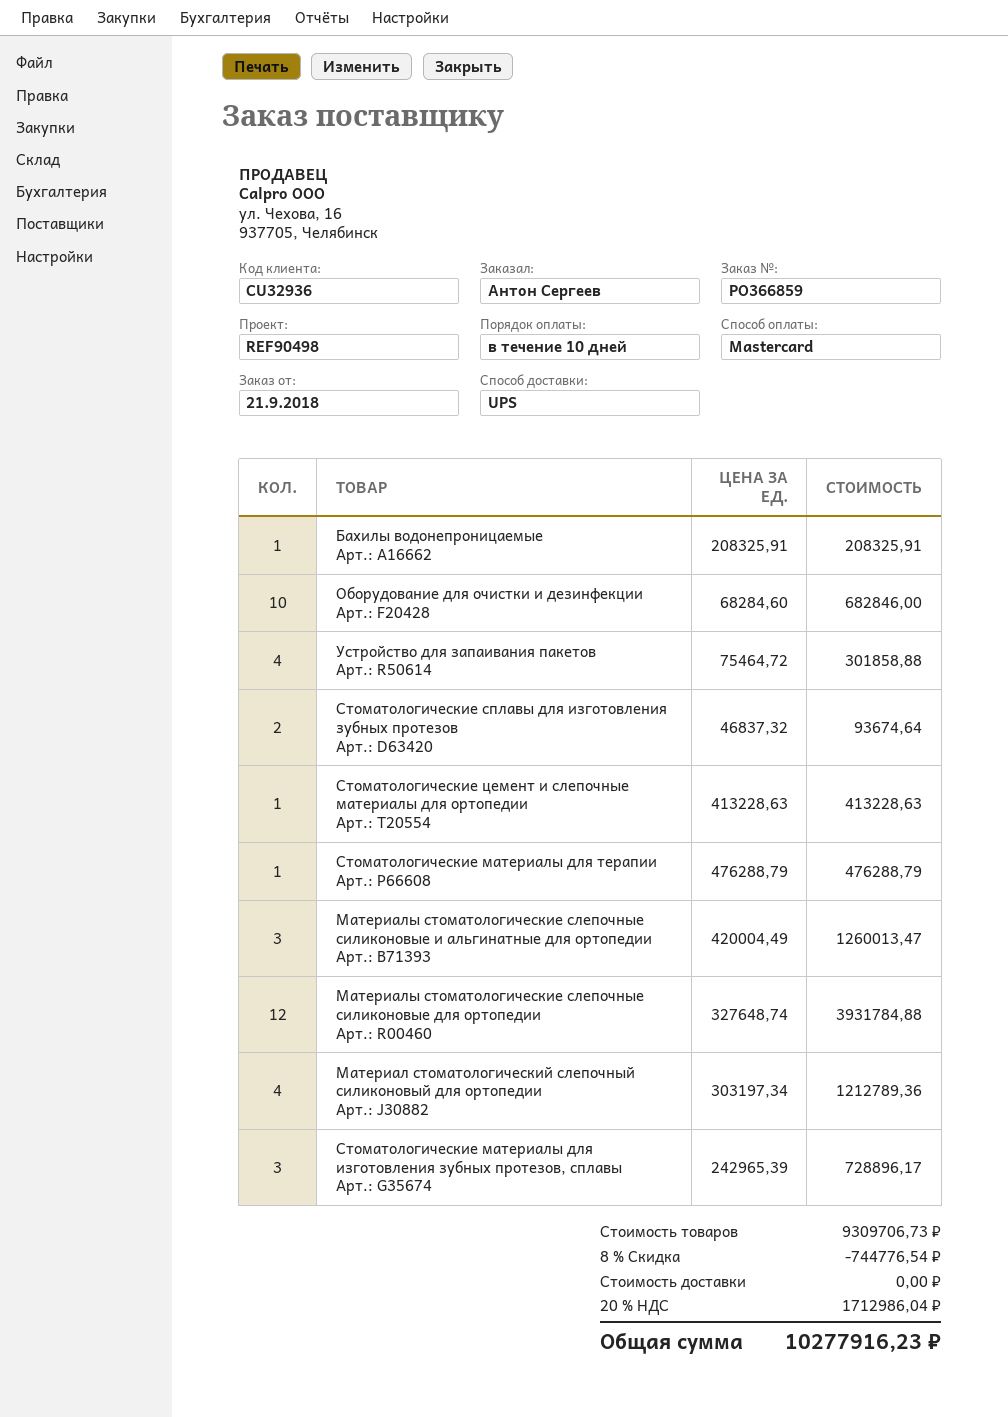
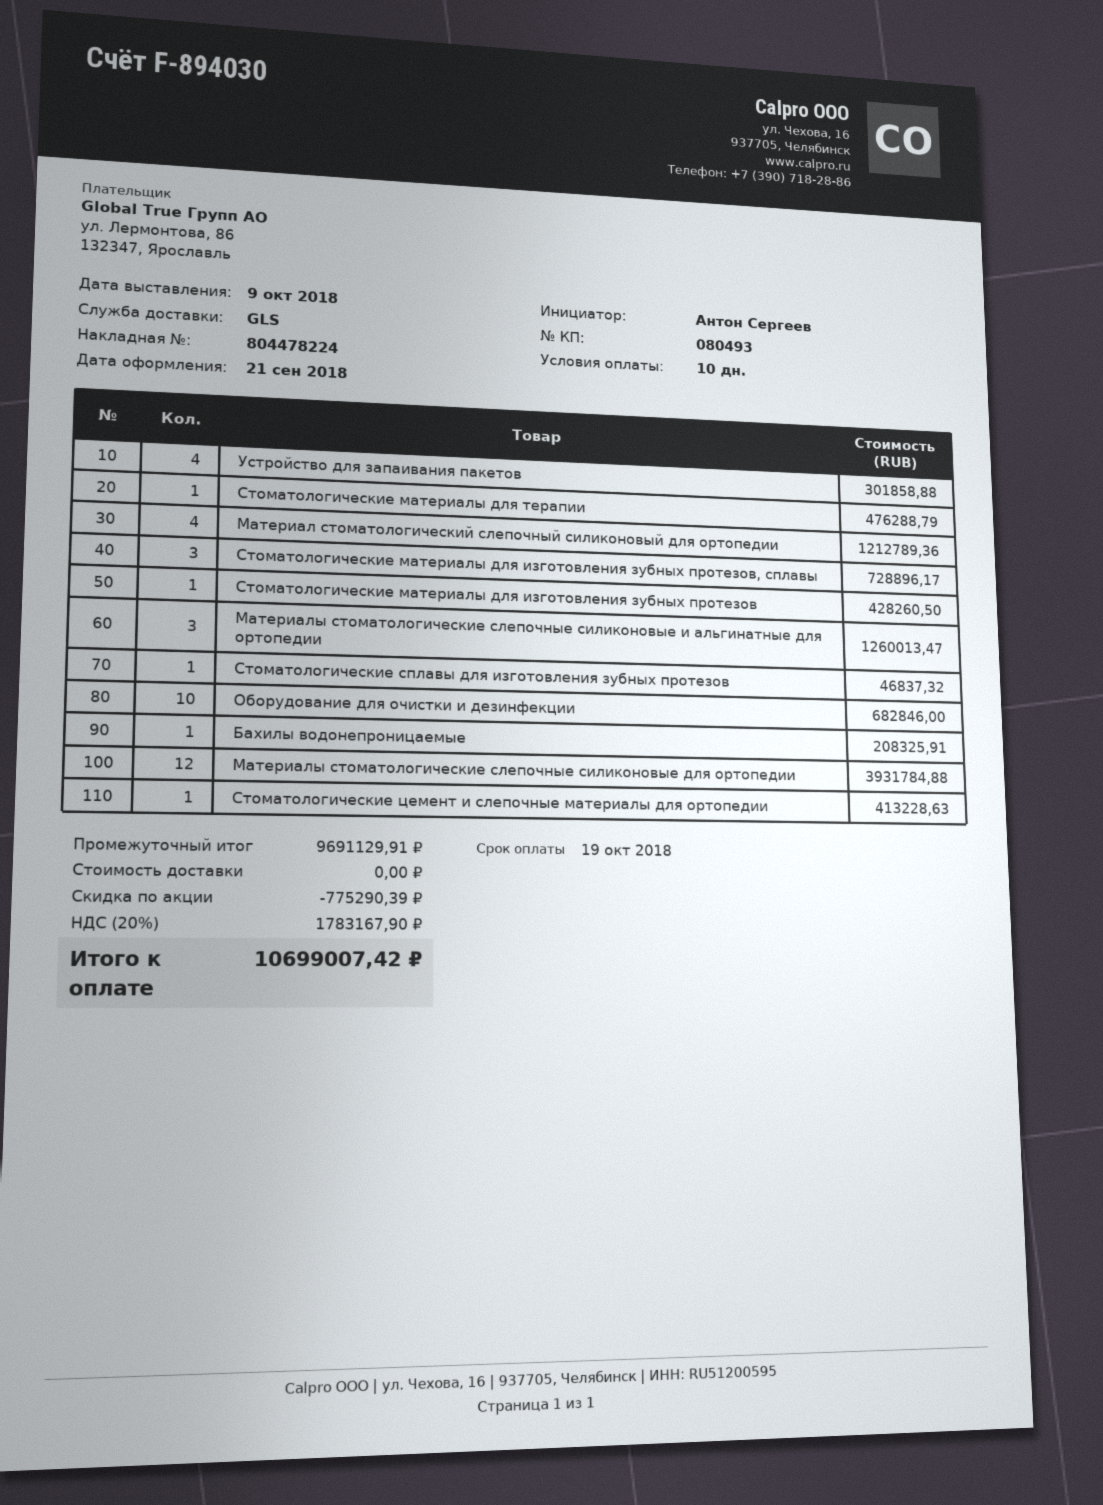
shipping method: UPS -> GLS
Стоматологические сплавы для изготовления зубных протезов: 2 for 93674.64 -> 1 for 46837.32
Стоматологические материалы для изготовления зубных протезов: none -> 1 for 428260.50
subtotal: 9309706.73 -> 9691129.91
discount: 744776.54 -> 775290.39
tax: 20% = 1712986.04 -> 20% = 1783167.90
total: 10277916.23 -> 10699007.42

